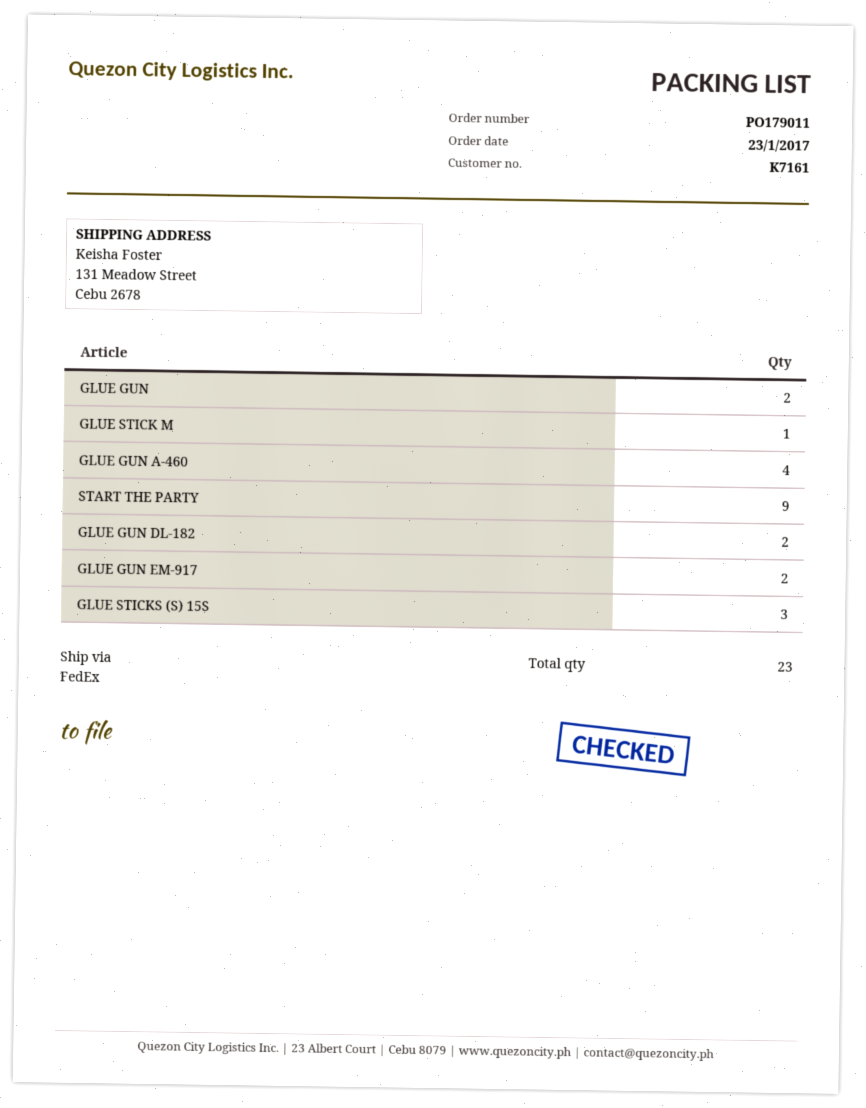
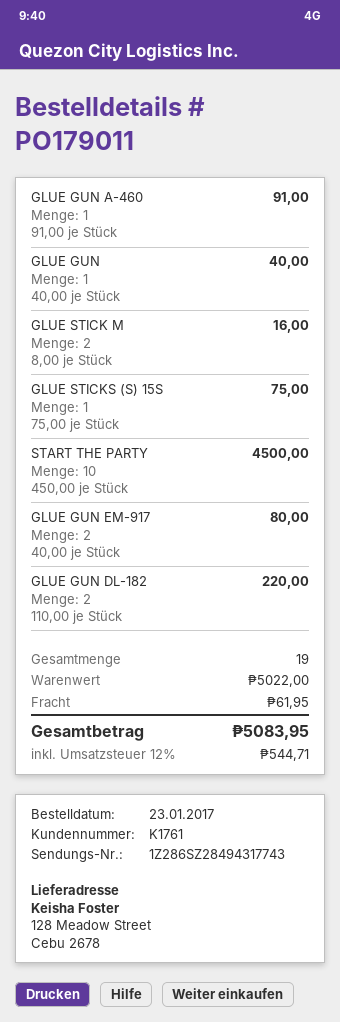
customer number: K7161 -> K1761
ship to: 131 Meadow Street, Cebu 2678 -> 128 Meadow Street, Cebu 2678
GLUE GUN: 2 -> 1
GLUE STICK M: 1 -> 2
GLUE GUN A-460: 4 -> 1
START THE PARTY: 9 -> 10
GLUE STICKS (S) 15S: 3 -> 1
total quantity: 23 -> 19

